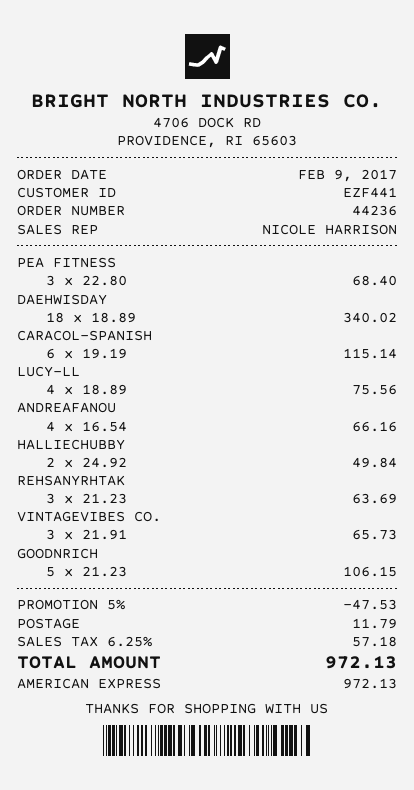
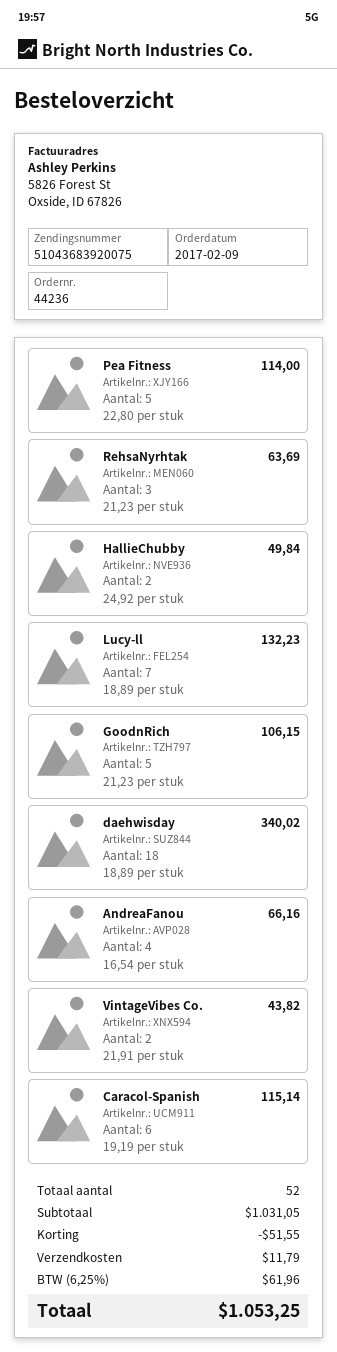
PEA FITNESS: 3 x 22.80 = 68.40 -> 5 x 22.80 = 114.00
LUCY-LL: 4 x 18.89 = 75.56 -> 7 x 18.89 = 132.23
VINTAGEVIBES CO.: 3 x 21.91 = 65.73 -> 2 x 21.91 = 43.82
discount: 47.53 -> 51.55
tax: 6.25% = 57.18 -> 6.25% = 61.96
total: 972.13 -> 1053.25

